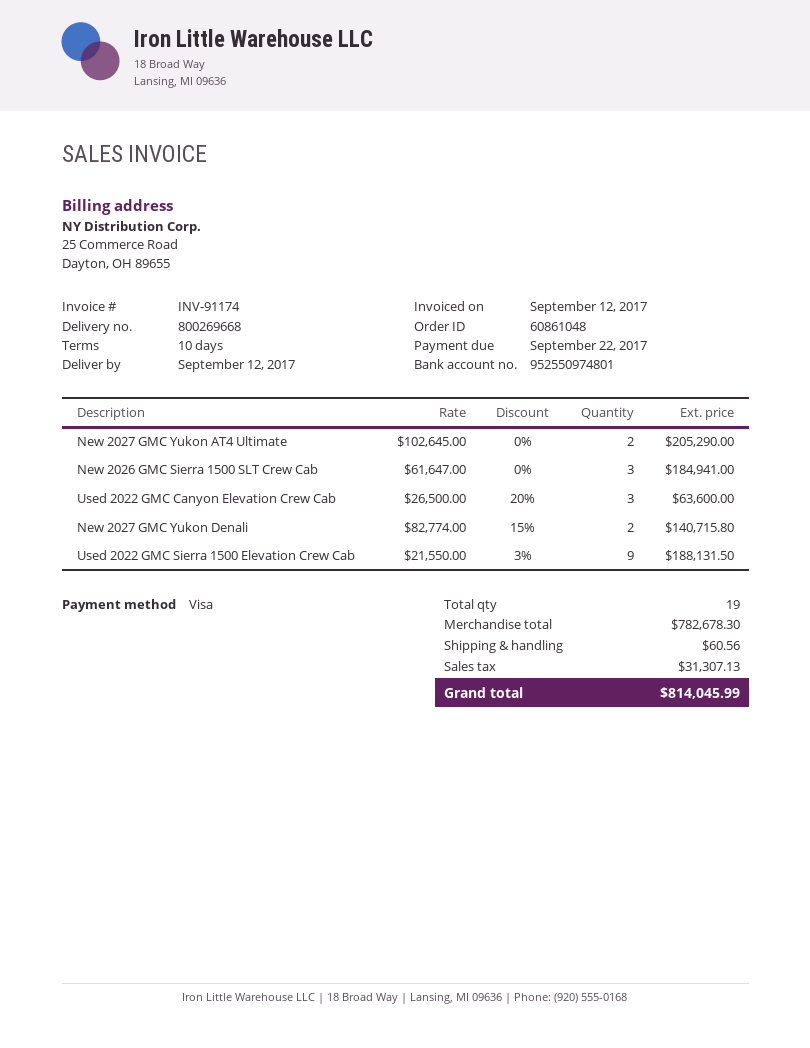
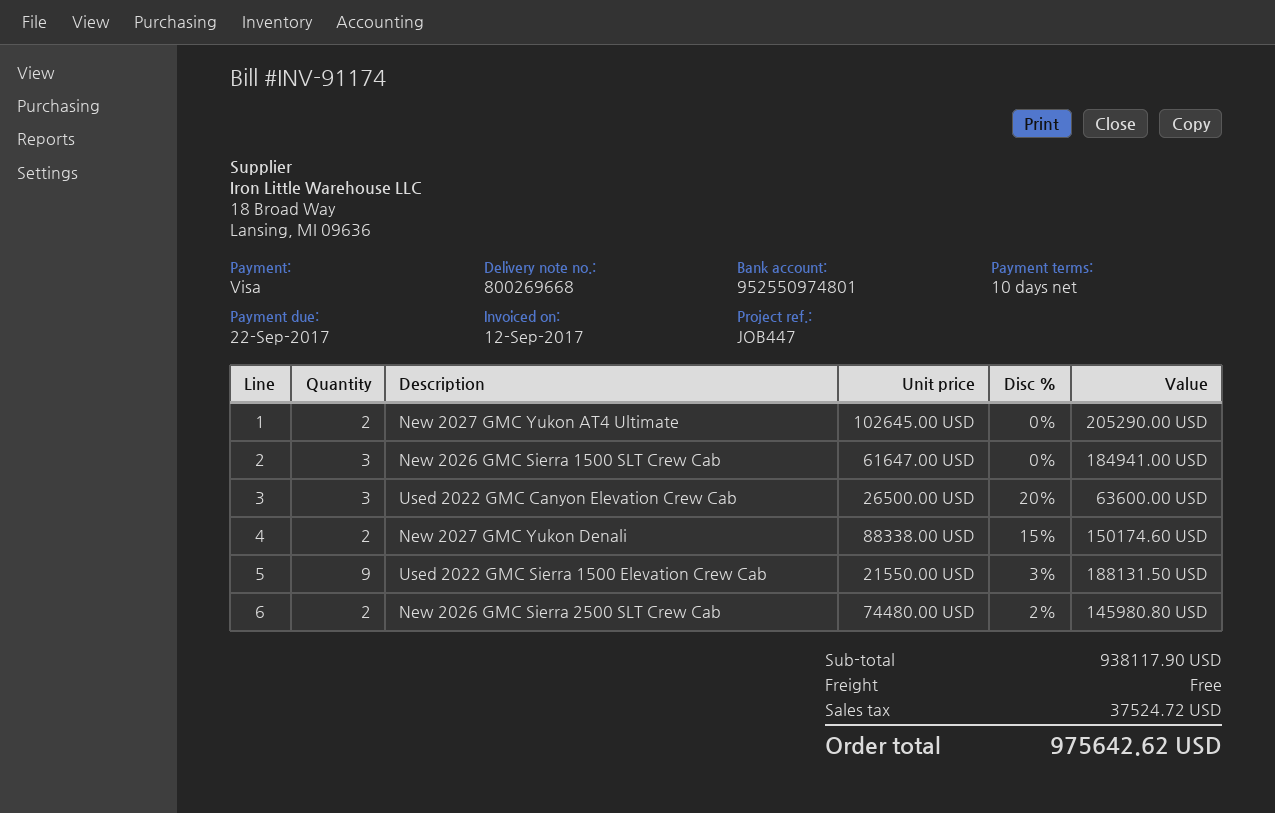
New 2027 GMC Yukon Denali: 2 x 82774.00 - 15% = 140715.80 -> 2 x 88338.00 - 15% = 150174.60
New 2026 GMC Sierra 2500 SLT Crew Cab: none -> 2 x 74480.00 - 2% = 145980.80
subtotal: 782678.30 -> 938117.90
shipping: 60.56 -> 0.00
tax: 31307.13 -> 37524.72
total: 814045.99 -> 975642.62

